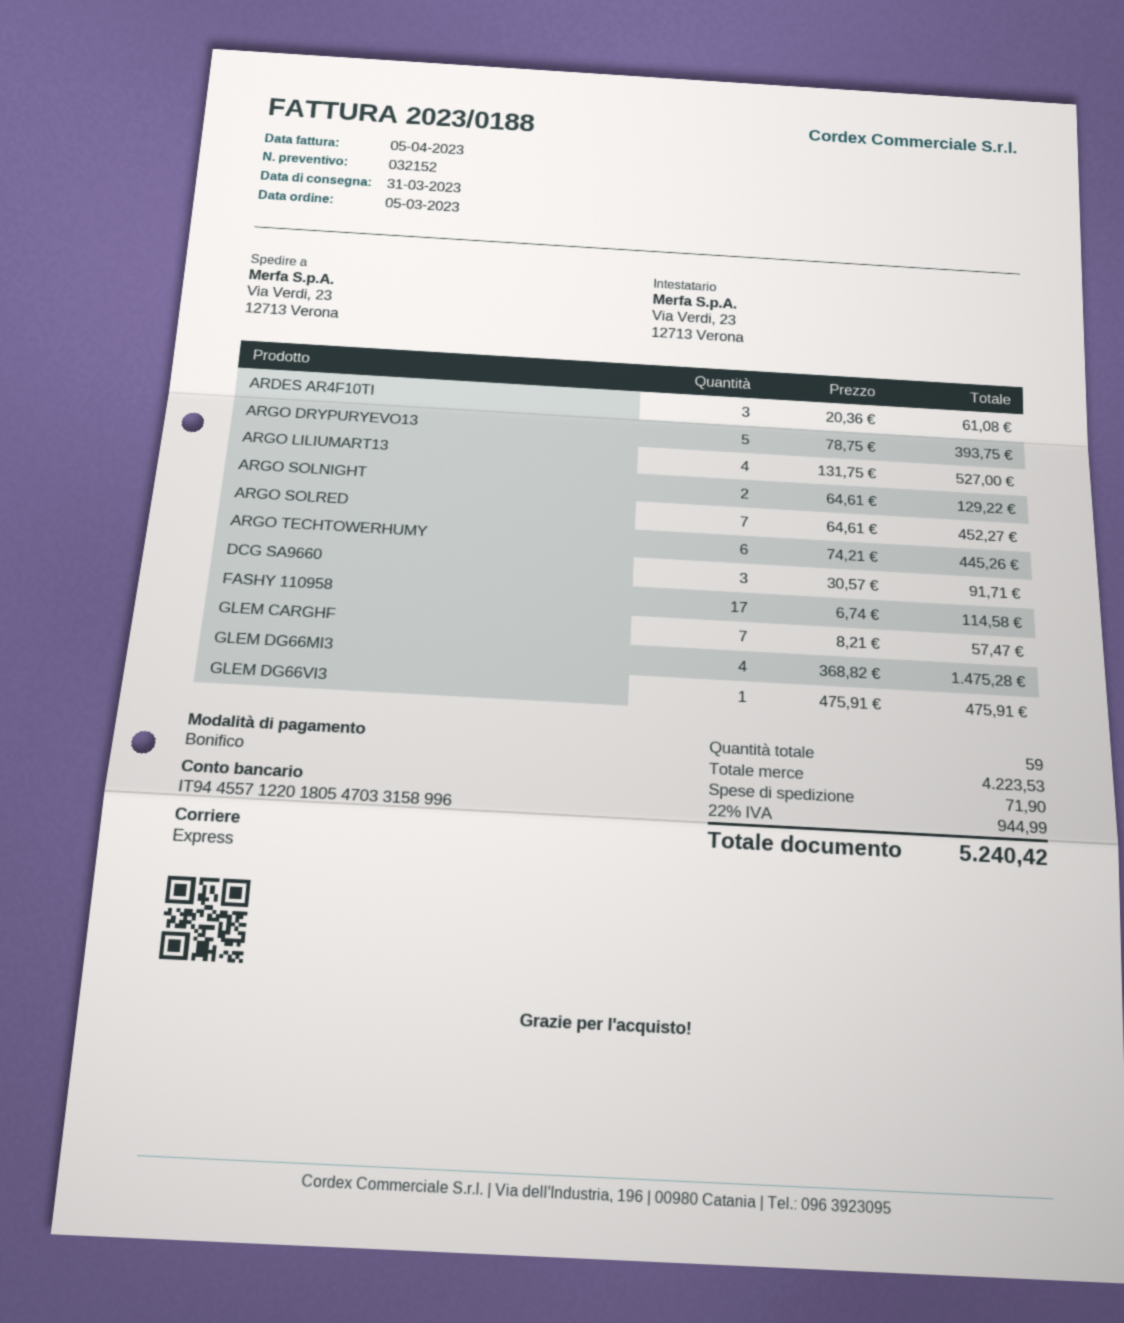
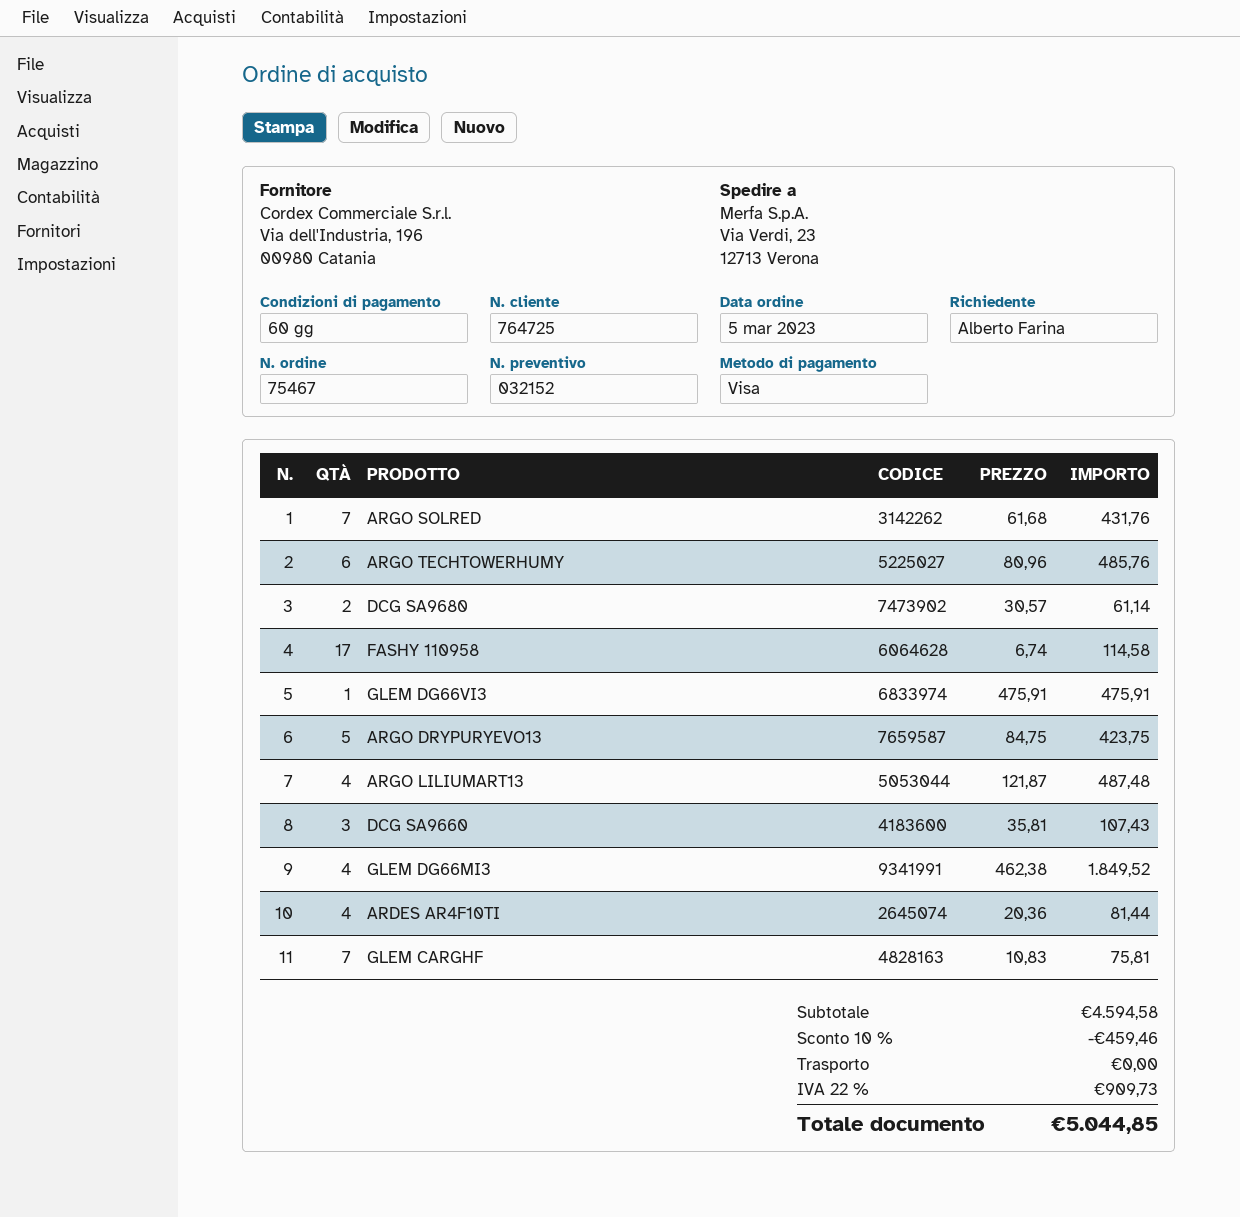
payment method: bank transfer -> Visa
ARDES AR4F10TI: 3 x 20.36 = 61.08 -> 4 x 20.36 = 81.44
ARGO DRYPURYEVO13: 5 x 78.75 = 393.75 -> 5 x 84.75 = 423.75
ARGO LILIUMART13: 4 x 131.75 = 527.00 -> 4 x 121.87 = 487.48
ARGO SOLNIGHT: 2 x 64.61 = 129.22 -> none
ARGO SOLRED: 7 x 64.61 = 452.27 -> 7 x 61.68 = 431.76
ARGO TECHTOWERHUMY: 6 x 74.21 = 445.26 -> 6 x 80.96 = 485.76
DCG SA9660: 3 x 30.57 = 91.71 -> 3 x 35.81 = 107.43
GLEM CARGHF: 7 x 8.21 = 57.47 -> 7 x 10.83 = 75.81
GLEM DG66MI3: 4 x 368.82 = 1475.28 -> 4 x 462.38 = 1849.52
DCG SA9680: none -> 2 x 30.57 = 61.14
subtotal: 4223.53 -> 4594.58
discount: none -> 10% = 459.46
shipping: 71.90 -> 0.00
tax: 22% = 944.99 -> 22% = 909.73
total: 5240.42 -> 5044.85

